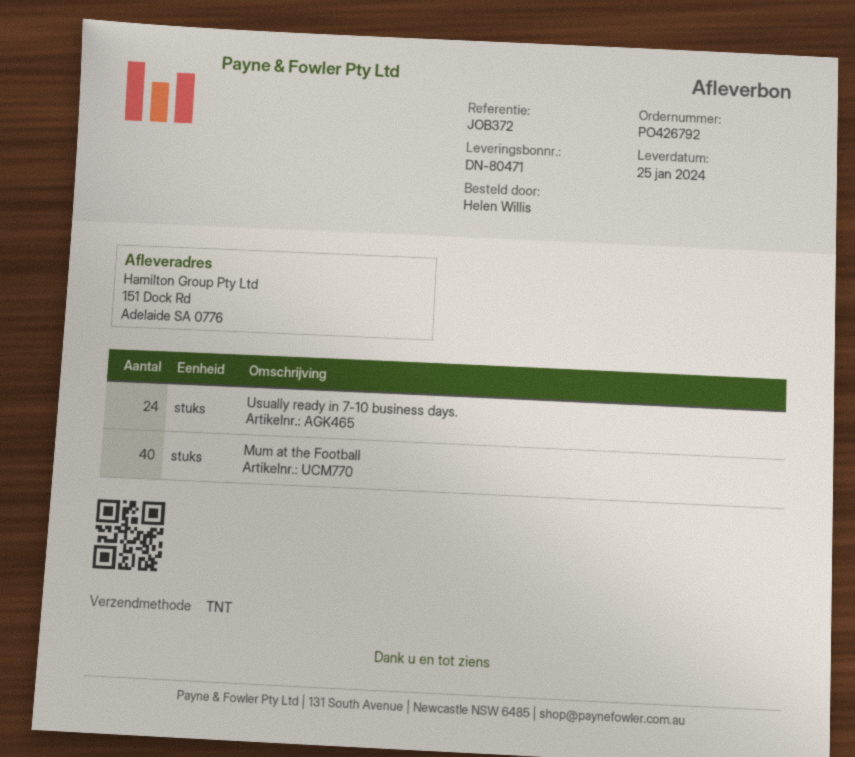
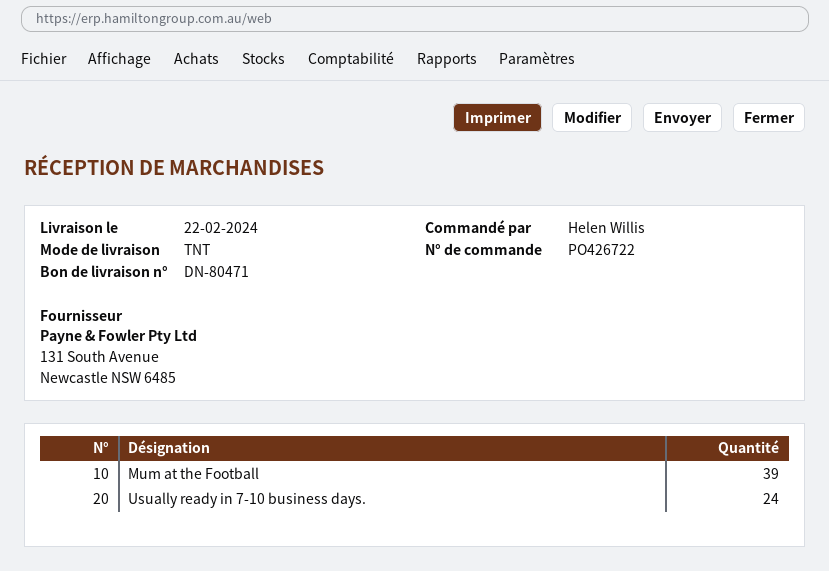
order number: PO426792 -> PO426722
delivery date: 2024-01-25 -> 2024-02-22
Mum at the Football: 40 -> 39

